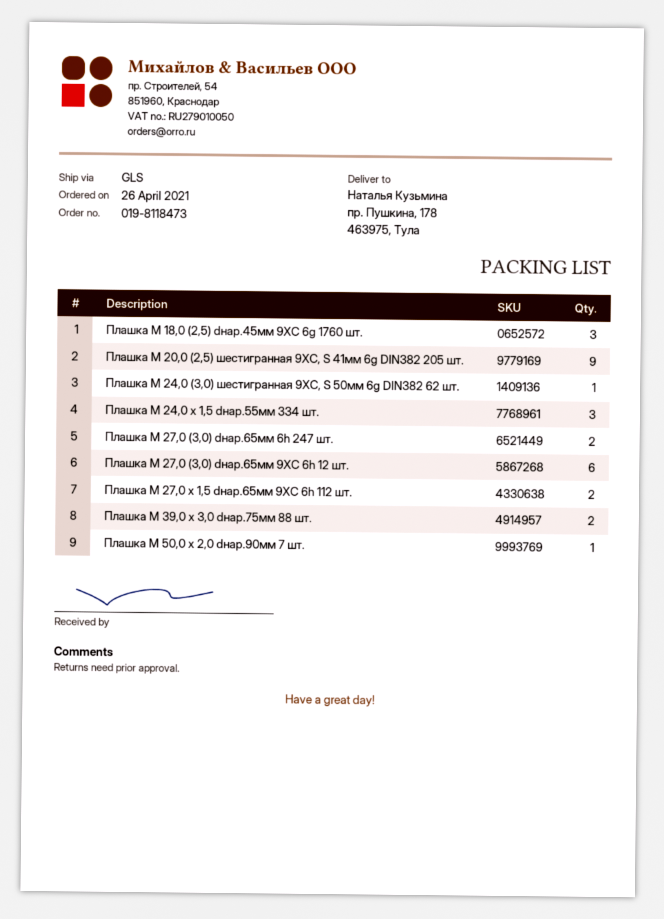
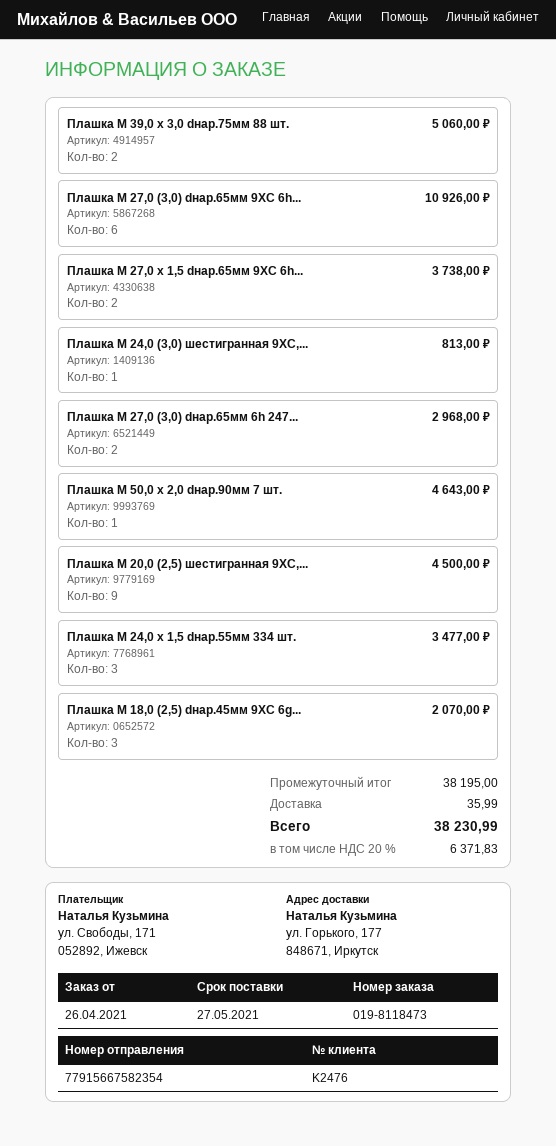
ship to: пр. Пушкина, 178, 463975, Тула -> ул. Горького, 177, 848671, Иркутск

